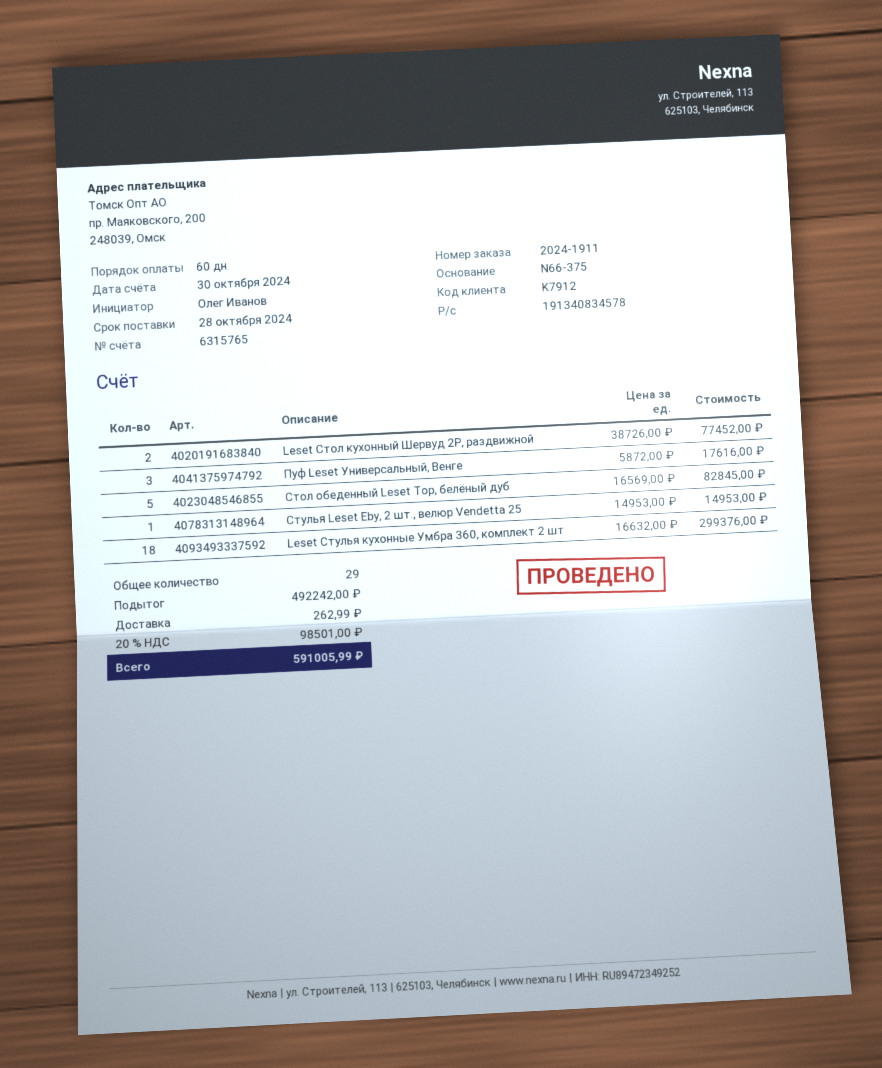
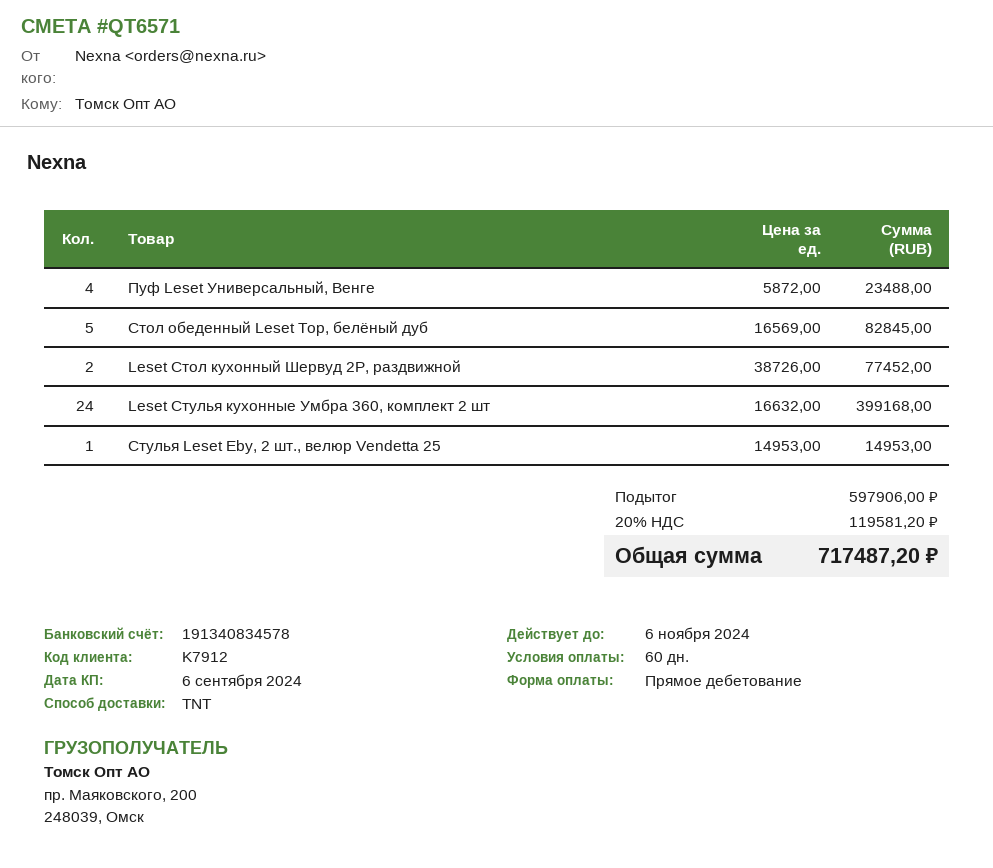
Пуф Leset Универсальный, Венге: 3 x 5872.00 = 17616.00 -> 4 x 5872.00 = 23488.00
Leset Стулья кухонные Умбра 360, комплект 2 шт: 18 x 16632.00 = 299376.00 -> 24 x 16632.00 = 399168.00
subtotal: 492242.00 -> 597906.00
shipping: 262.99 -> none
tax: 20% = 98501.00 -> 20% = 119581.20
total: 591005.99 -> 717487.20

